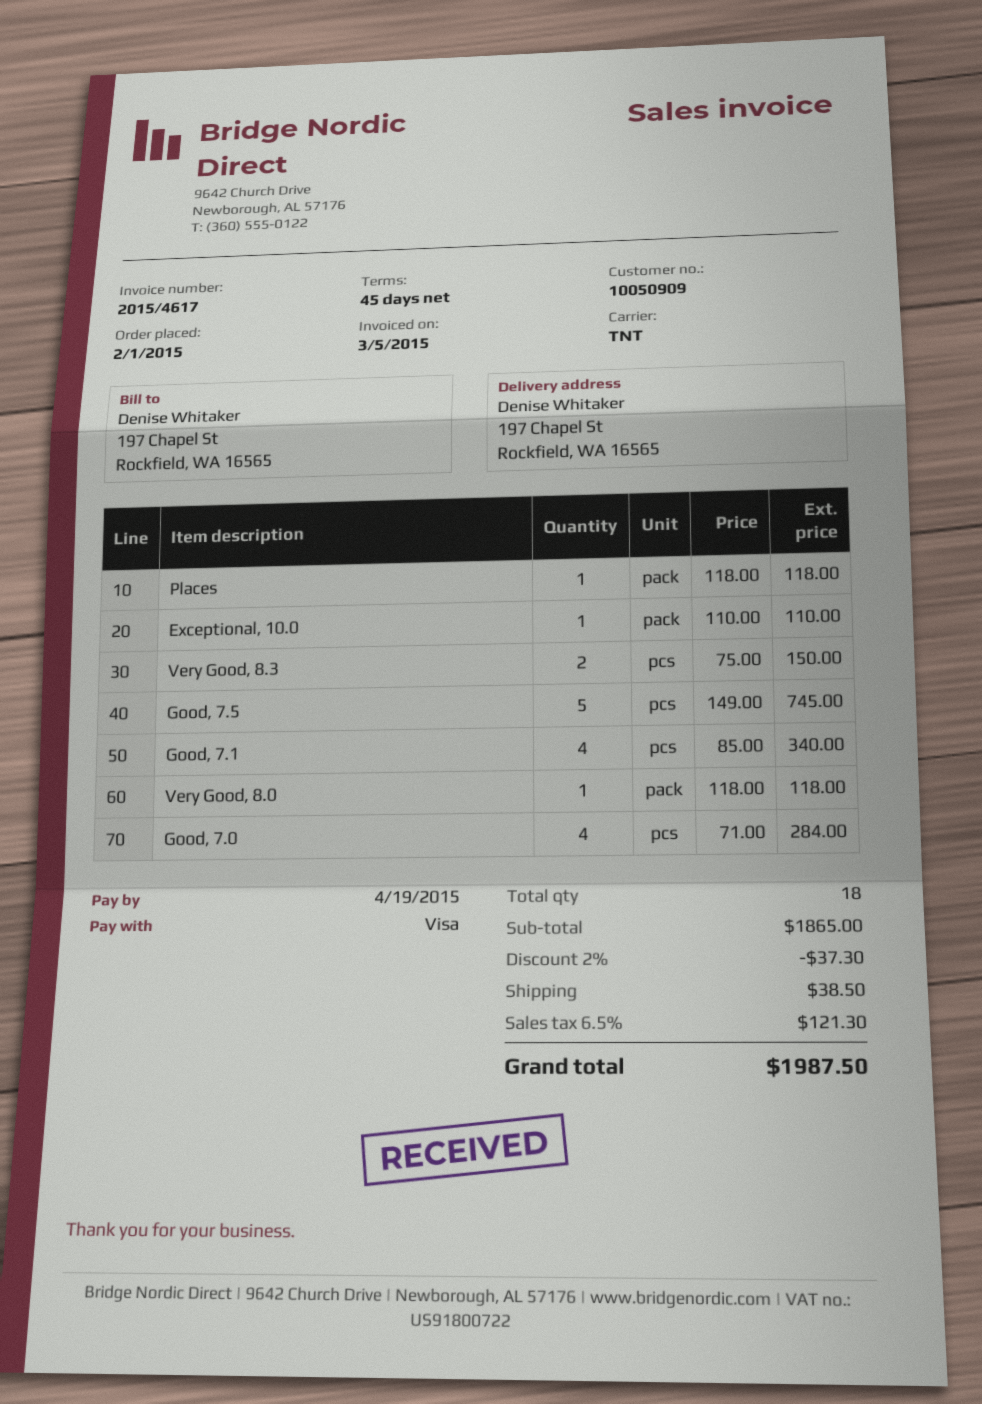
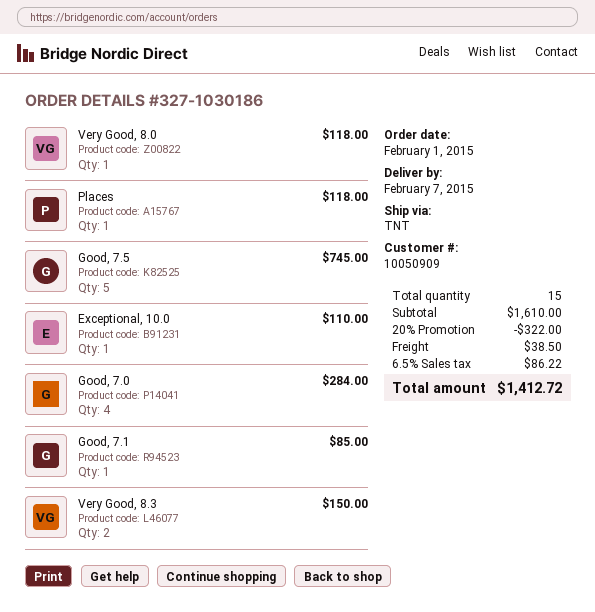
Good, 7.1: 4 for 340.00 -> 1 for 85.00
total quantity: 18 -> 15
subtotal: 1865.00 -> 1610.00
discount: 2% = 37.30 -> 20% = 322.00
tax: 6.5% = 121.30 -> 6.5% = 86.22
total: 1987.50 -> 1412.72

